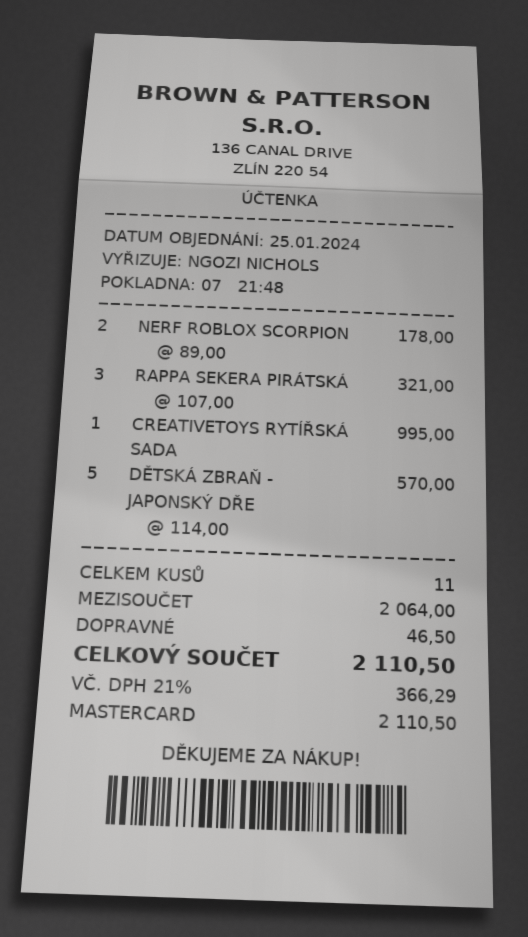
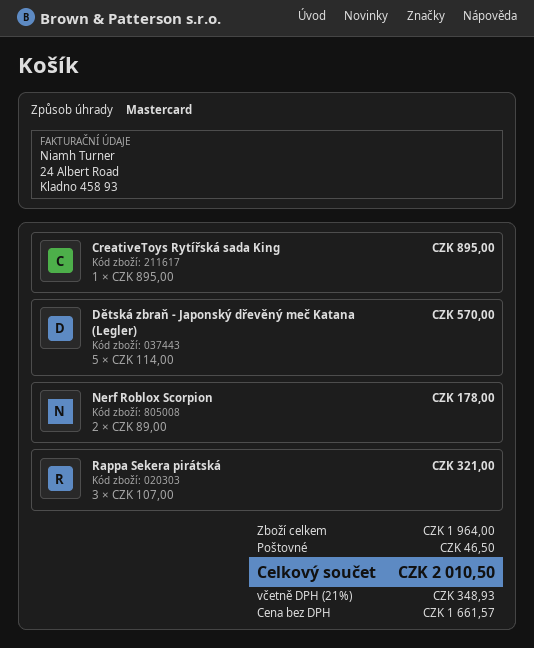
CREATIVETOYS RYTÍŘSKÁ SADA: 1 x 995.00 = 995.00 -> 1 x 895.00 = 895.00
subtotal: 2064.00 -> 1964.00
tax: 21% = 366.29 -> 21% = 348.93
total: 2110.50 -> 2010.50

